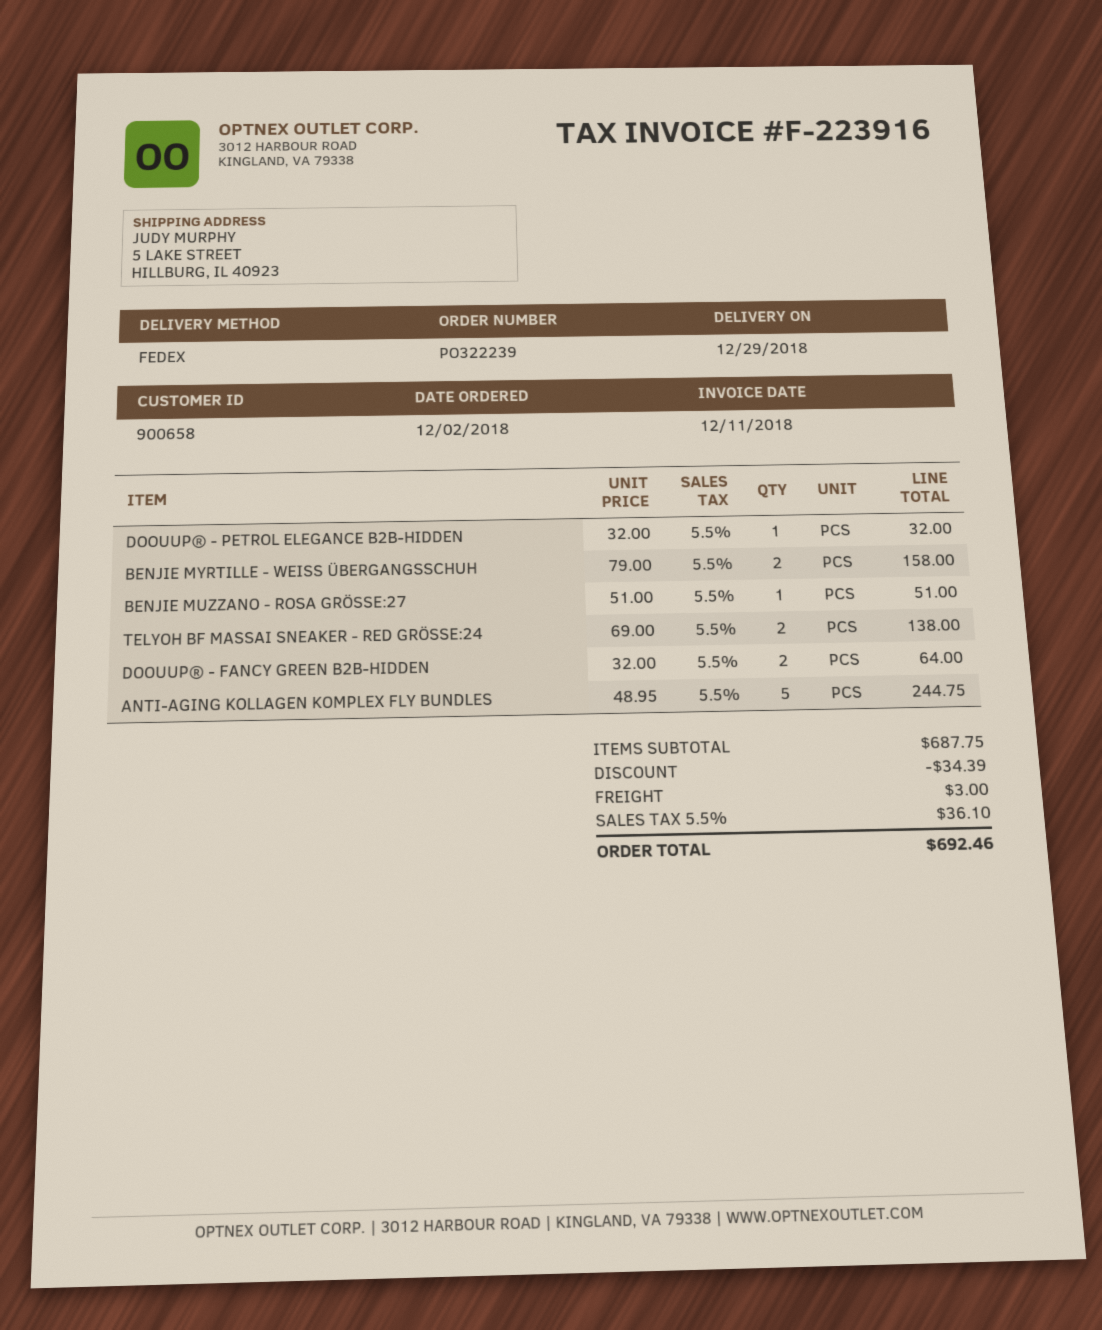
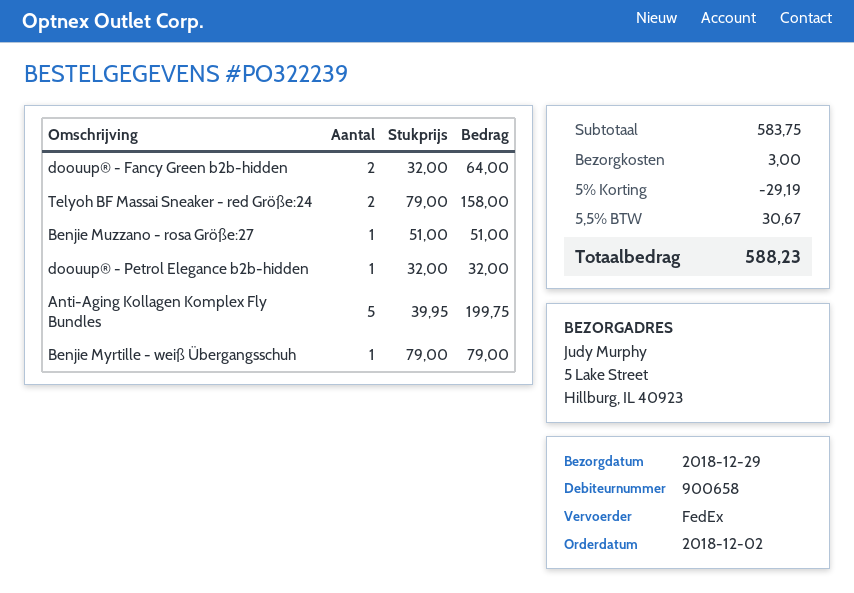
BENJIE MYRTILLE - WEISS ÜBERGANGSSCHUH: 2 x 79.00 = 158.00 -> 1 x 79.00 = 79.00
TELYOH BF MASSAI SNEAKER - RED GRÖSSE:24: 2 x 69.00 = 138.00 -> 2 x 79.00 = 158.00
ANTI-AGING KOLLAGEN KOMPLEX FLY BUNDLES: 5 x 48.95 = 244.75 -> 5 x 39.95 = 199.75
subtotal: 687.75 -> 583.75
discount: 34.39 -> 29.19
tax: 5.5% = 36.10 -> 5.5% = 30.67
total: 692.46 -> 588.23

